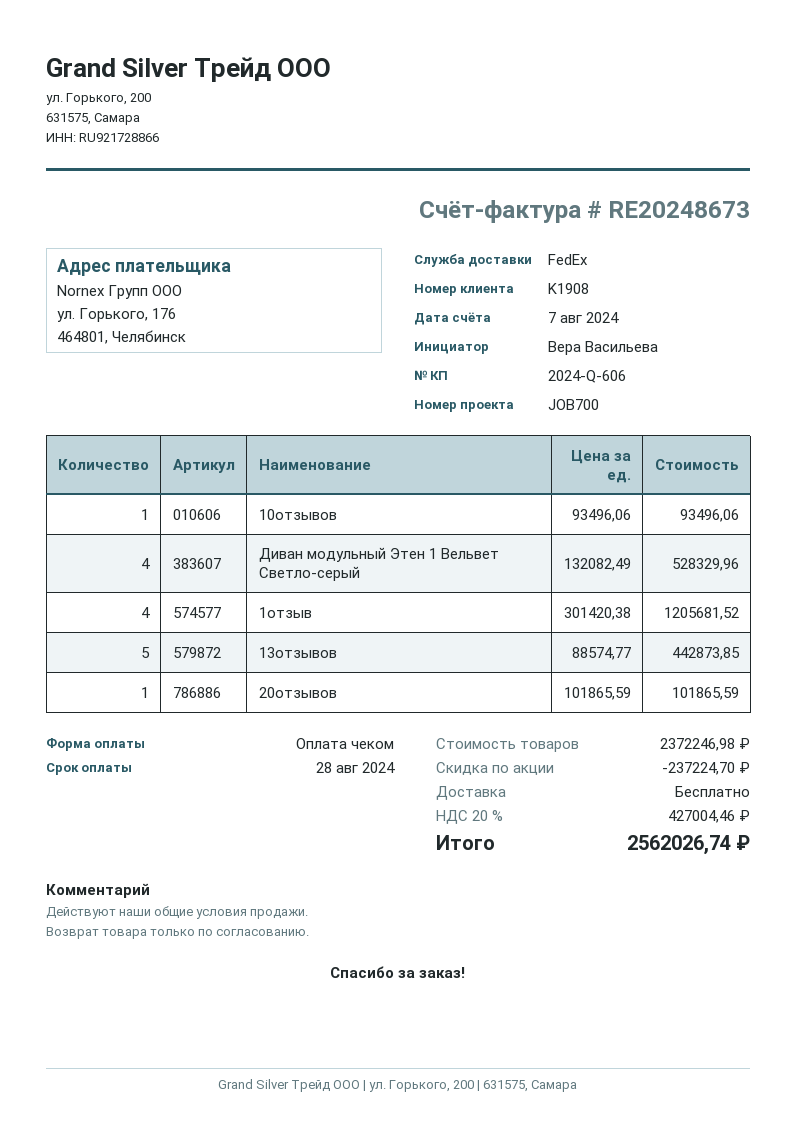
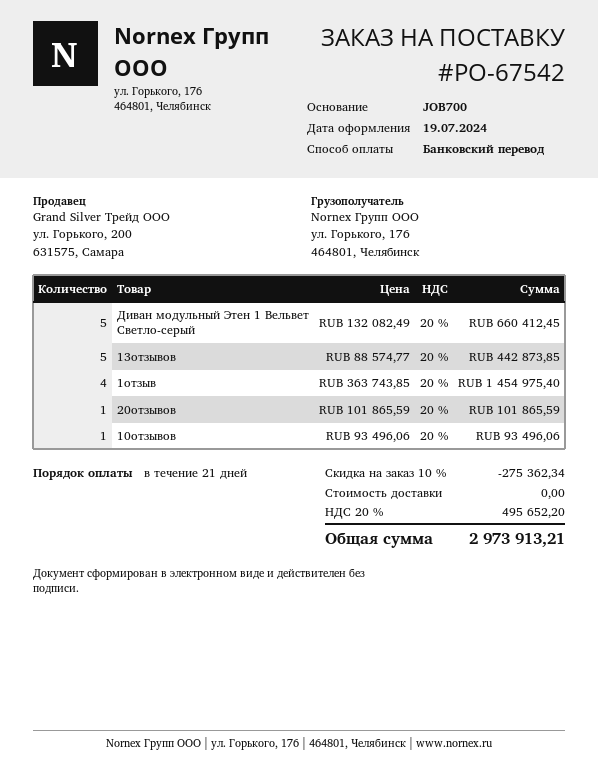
payment method: cheque -> bank transfer
Диван модульный Этен 1 Вельвет Светло-серый: 4 x 132082.49 = 528329.96 -> 5 x 132082.49 = 660412.45
1отзыв: 4 x 301420.38 = 1205681.52 -> 4 x 363743.85 = 1454975.40
discount: 237224.70 -> 275362.34
tax: 20% = 427004.46 -> 20% = 495652.20
total: 2562026.74 -> 2973913.21

